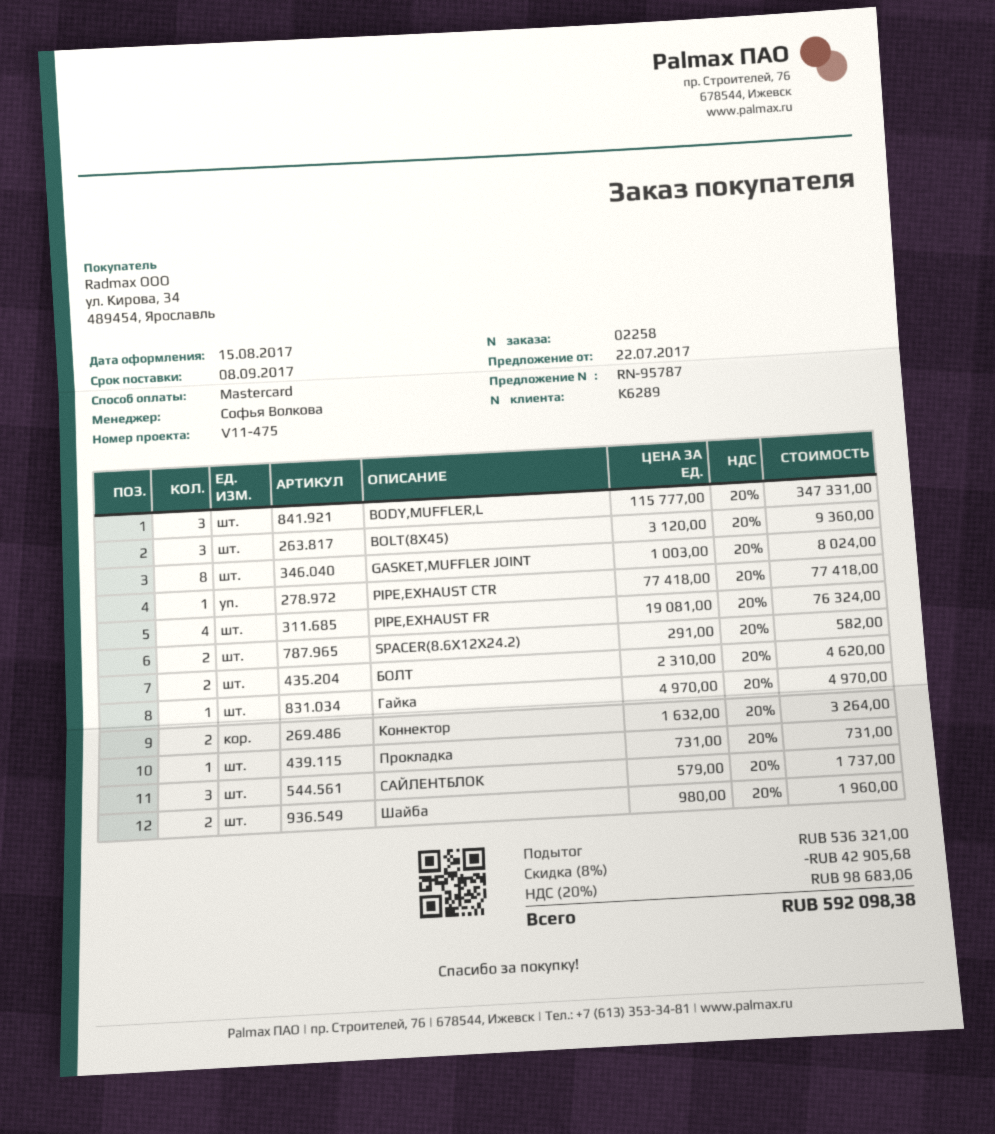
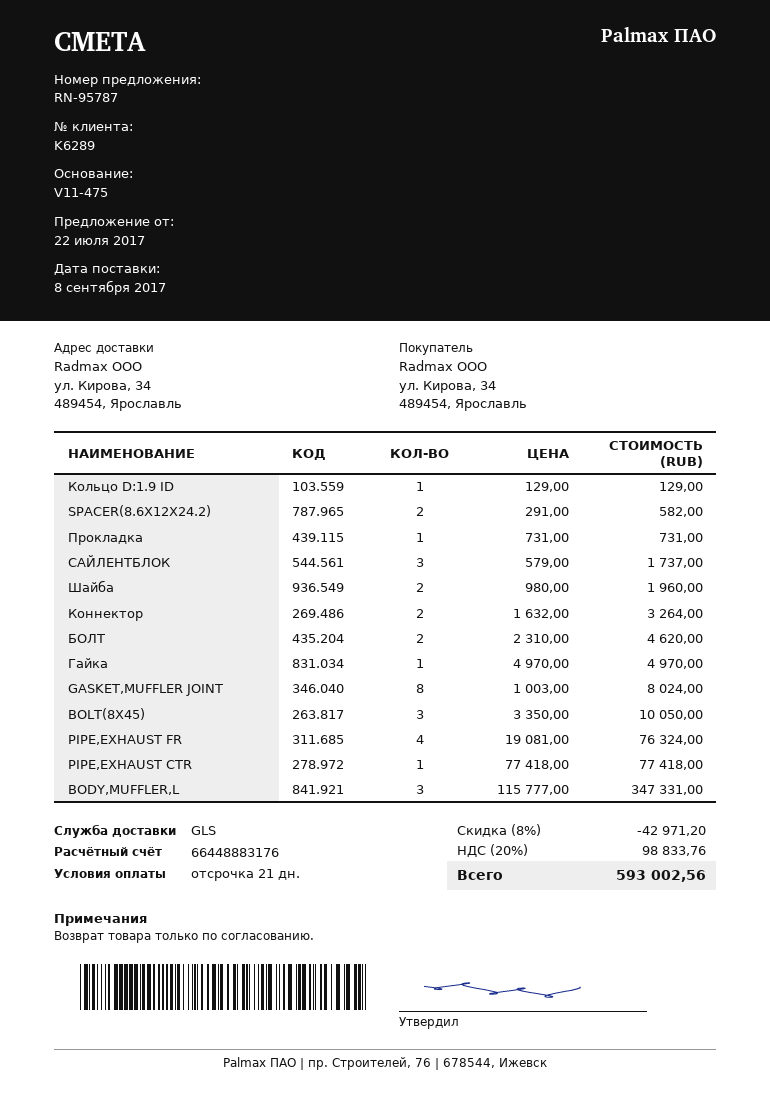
BOLT(8X45): 3 x 3120.00 = 9360.00 -> 3 x 3350.00 = 10050.00
Кольцо D:1.9 ID: none -> 1 x 129.00 = 129.00
discount: 8% = 42905.68 -> 8% = 42971.20
tax: 20% = 98683.06 -> 20% = 98833.76
total: 592098.38 -> 593002.56

